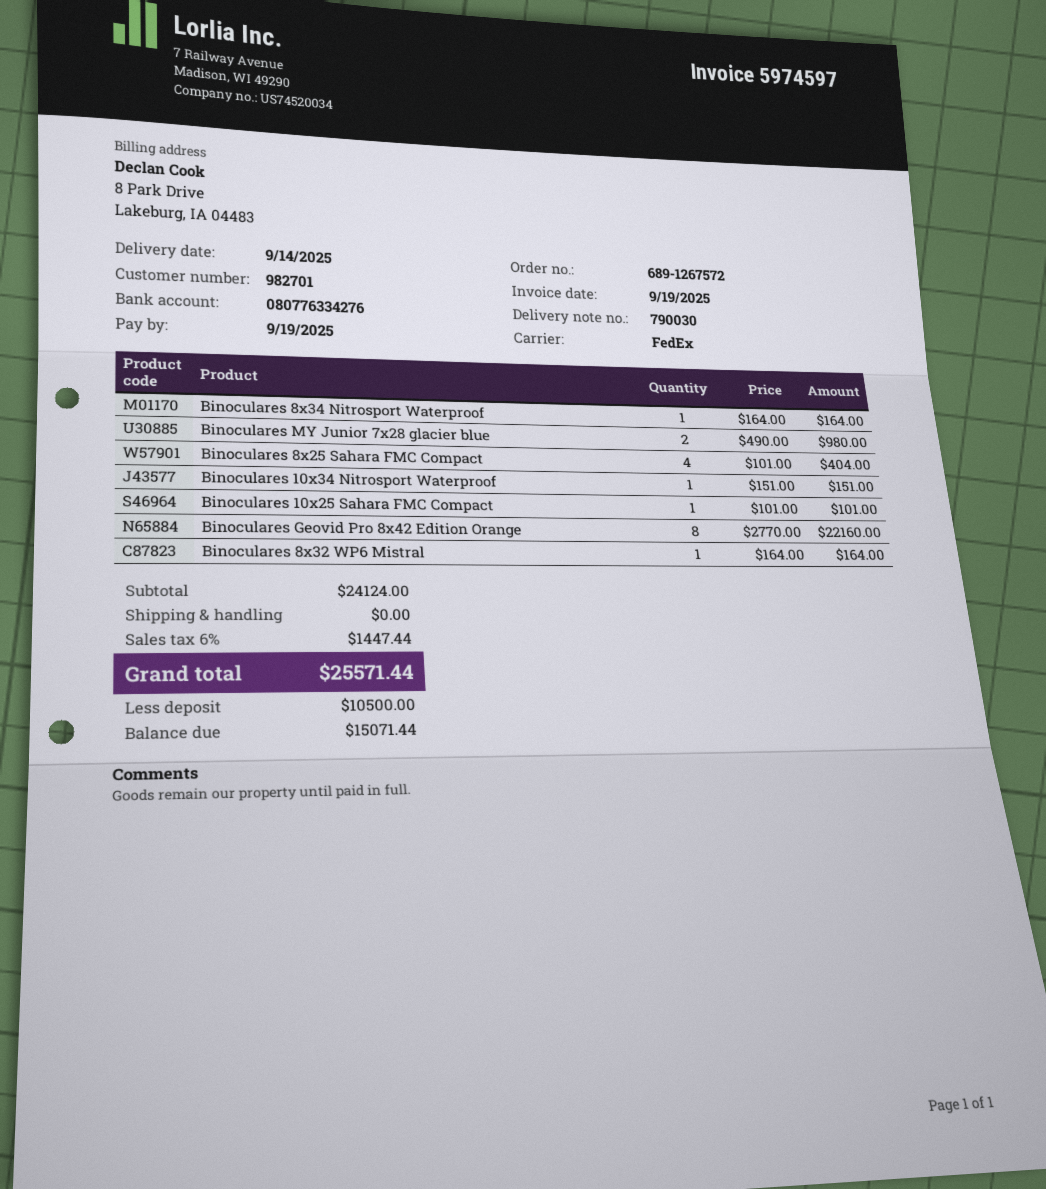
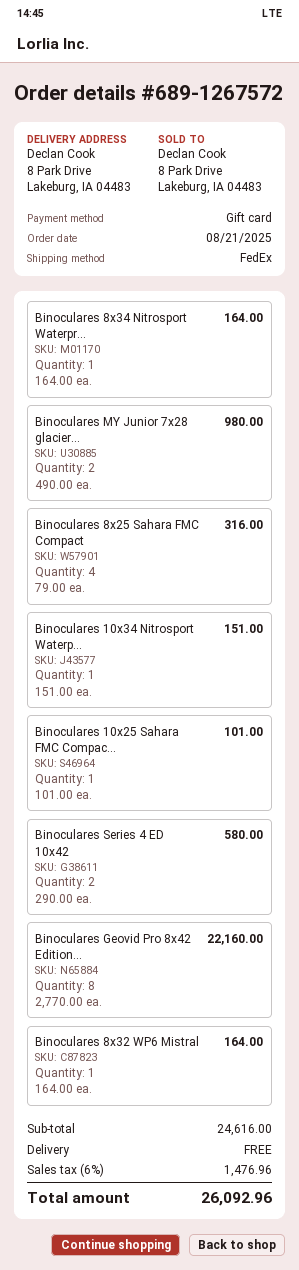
Binoculares 8x25 Sahara FMC Compact: 4 x 101.00 = 404.00 -> 4 x 79.00 = 316.00
Binoculares Series 4 ED 10x42: none -> 2 x 290.00 = 580.00
subtotal: 24124.00 -> 24616.00
tax: 6% = 1447.44 -> 6% = 1476.96
total: 25571.44 -> 26092.96

